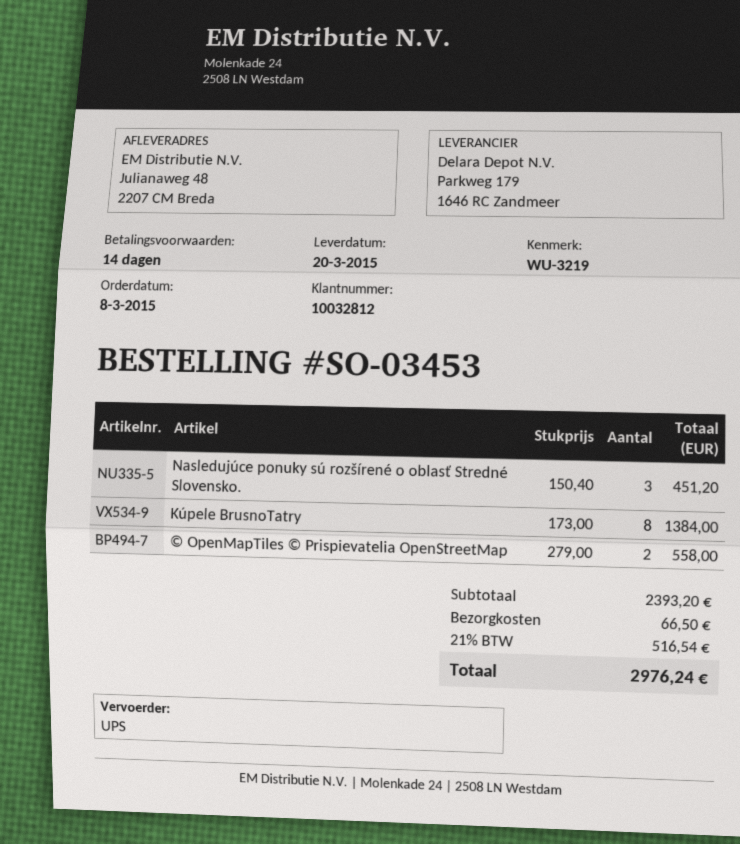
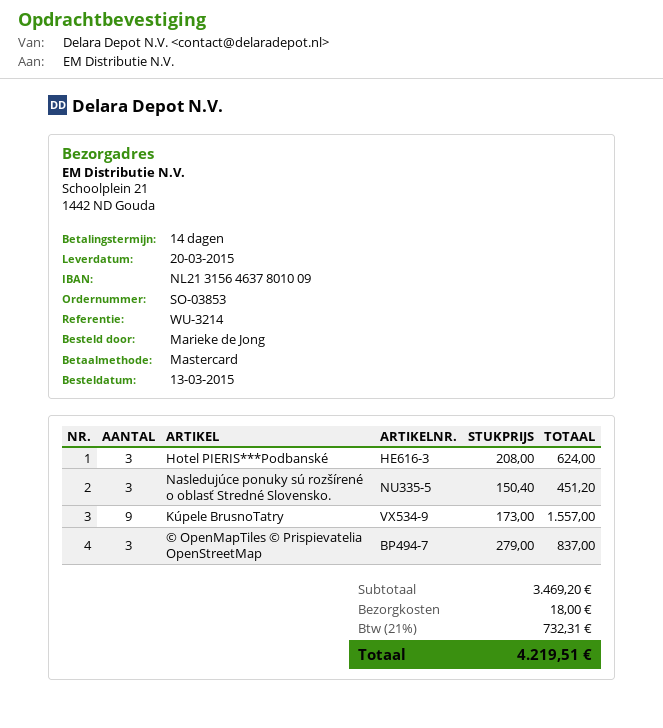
order number: SO-03453 -> SO-03853
order date: 2015-03-08 -> 2015-03-13
reference: WU-3219 -> WU-3214
ship to: Julianaweg 48, 2207 CM Breda -> Schoolplein 21, 1442 ND Gouda
Kúpele BrusnoTatry: 8 x 173.00 = 1384.00 -> 9 x 173.00 = 1557.00
© OpenMapTiles © Prispievatelia OpenStreetMap: 2 x 279.00 = 558.00 -> 3 x 279.00 = 837.00
Hotel PIERIS***Podbanské: none -> 3 x 208.00 = 624.00
subtotal: 2393.20 -> 3469.20
shipping: 66.50 -> 18.00
tax: 21% = 516.54 -> 21% = 732.31
total: 2976.24 -> 4219.51

